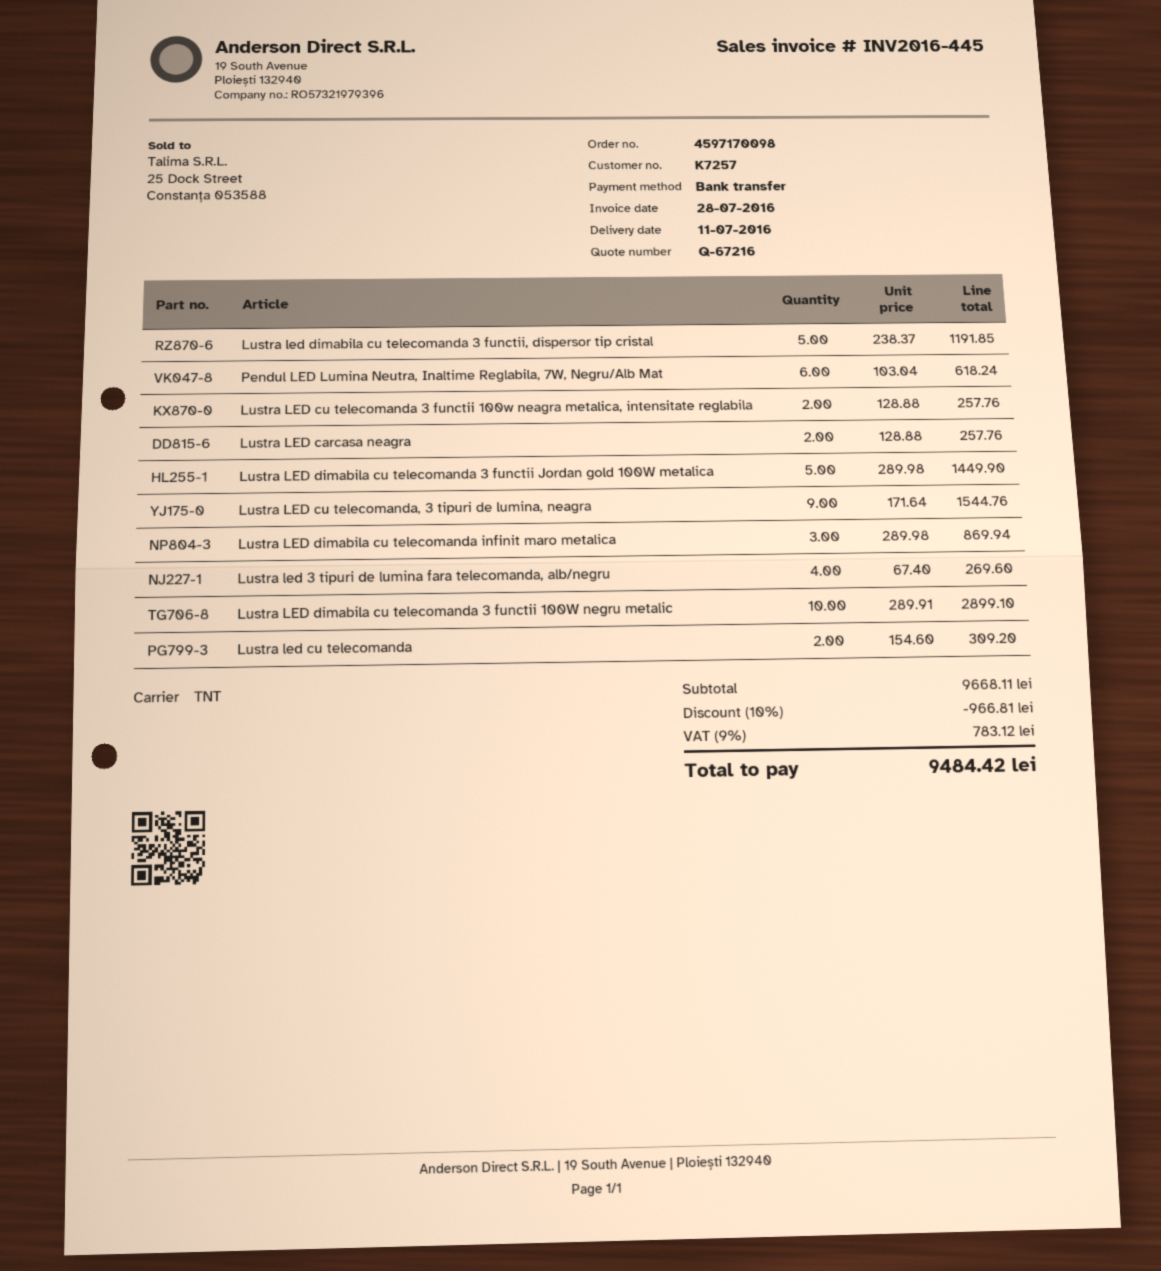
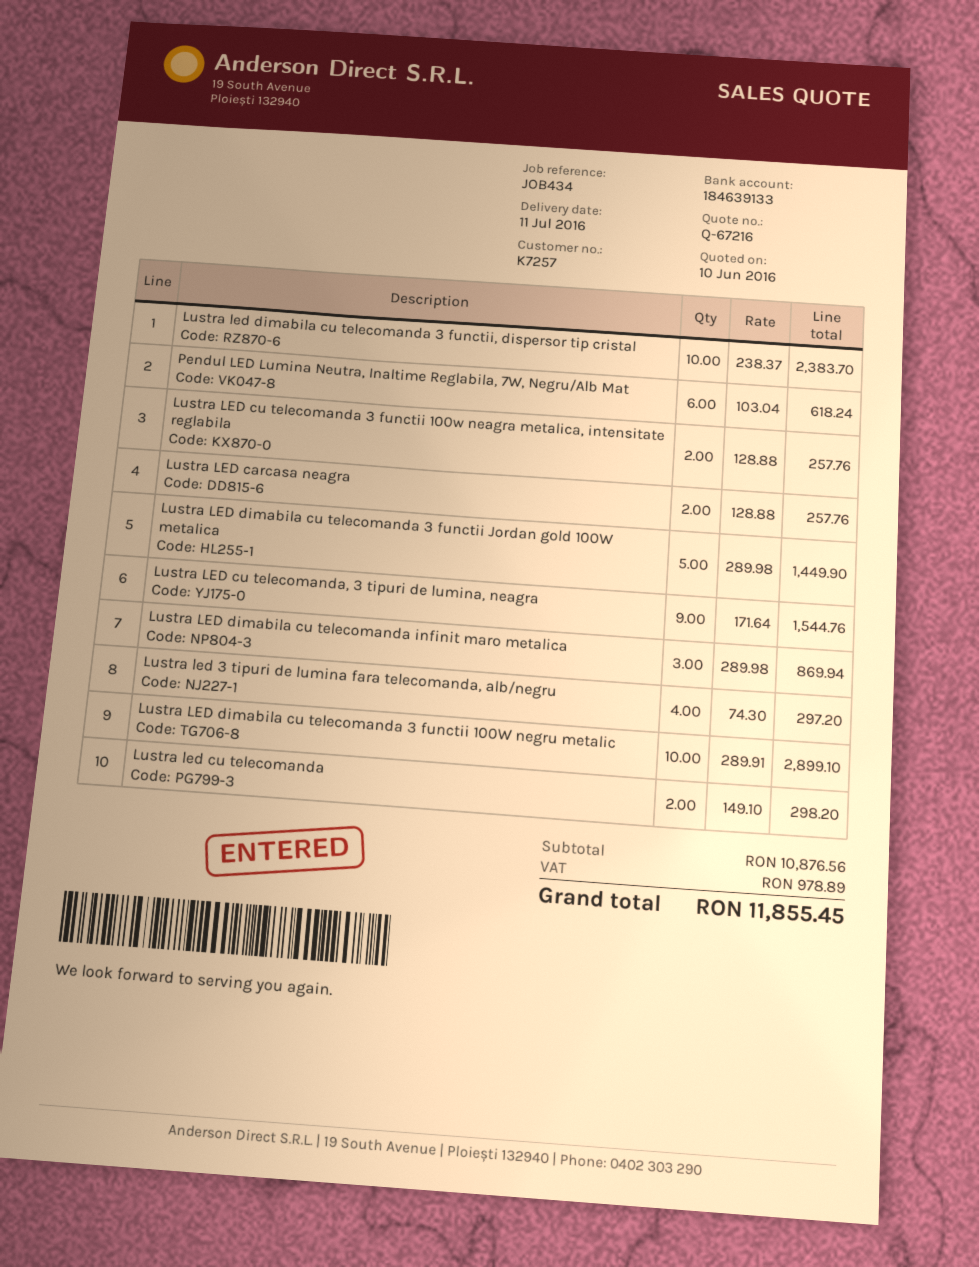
Lustra led dimabila cu telecomanda 3 functii, dispersor tip cristal: 5 x 238.37 = 1191.85 -> 10 x 238.37 = 2383.70
Lustra led 3 tipuri de lumina fara telecomanda, alb/negru: 4 x 67.40 = 269.60 -> 4 x 74.30 = 297.20
Lustra led cu telecomanda: 2 x 154.60 = 309.20 -> 2 x 149.10 = 298.20
subtotal: 9668.11 -> 10876.56
discount: 10% = 966.81 -> none
tax: 783.12 -> 978.89
total: 9484.42 -> 11855.45

